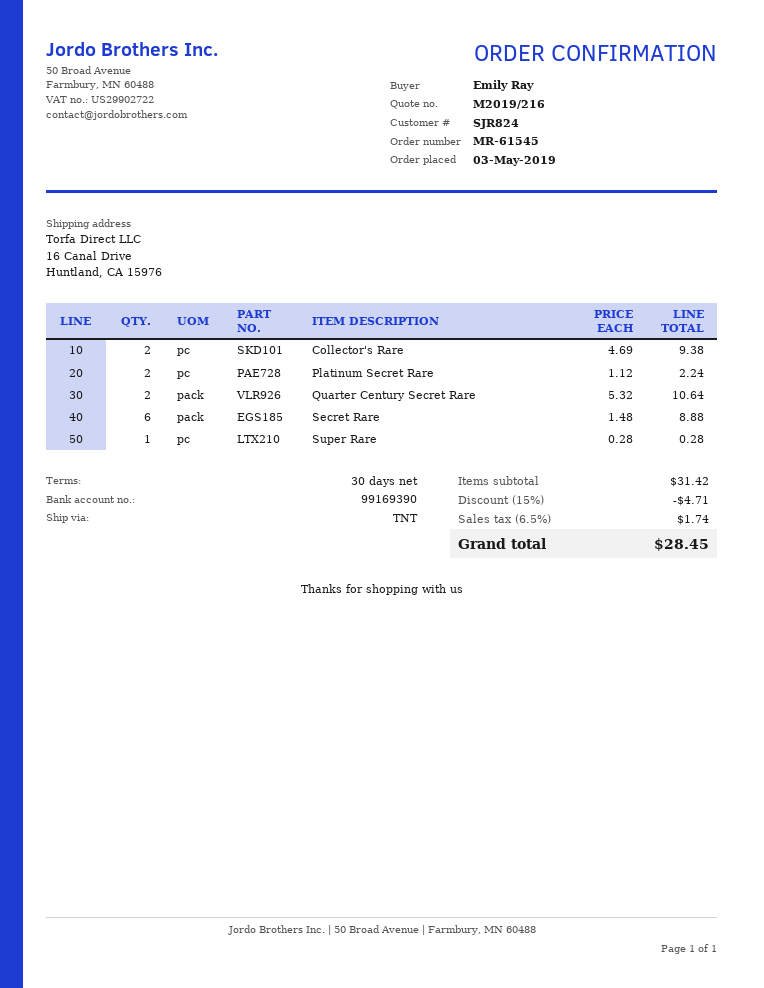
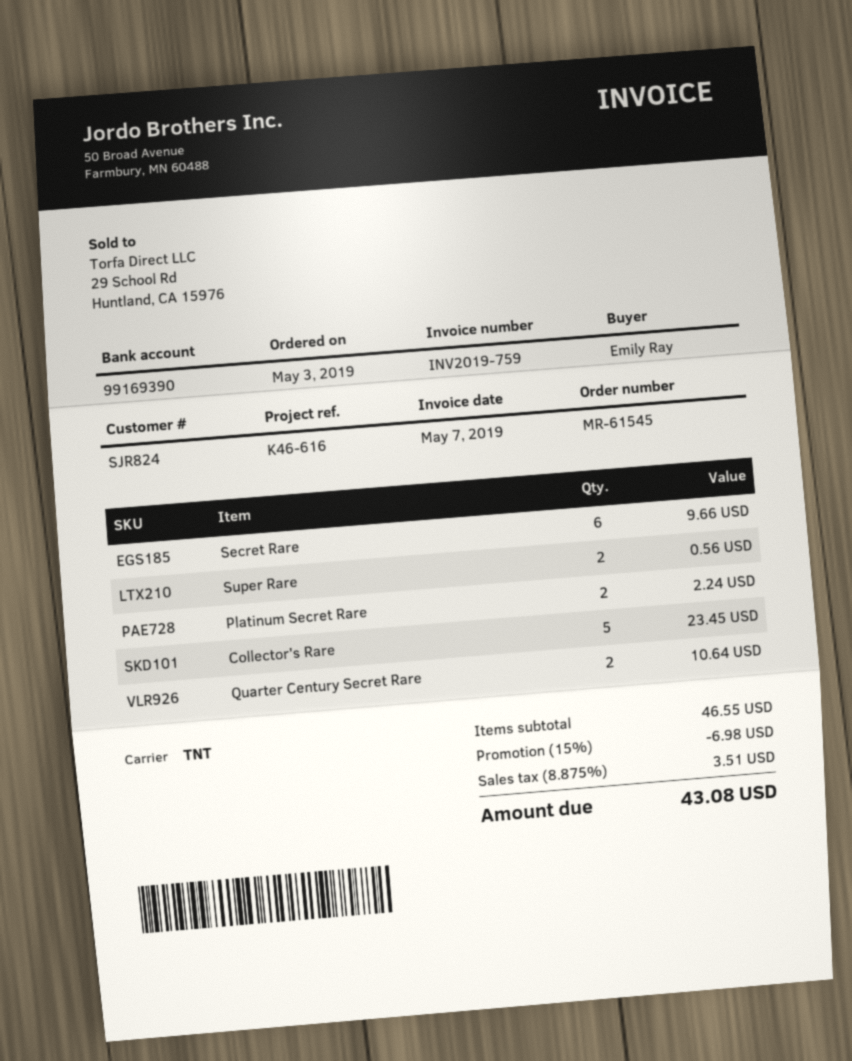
Collector's Rare: 2 for 9.38 -> 5 for 23.45
Secret Rare: 6 for 8.88 -> 6 for 9.66
Super Rare: 1 for 0.28 -> 2 for 0.56
subtotal: 31.42 -> 46.55
discount: 15% = 4.71 -> 15% = 6.98
tax: 6.5% = 1.74 -> 8.875% = 3.51
total: 28.45 -> 43.08

